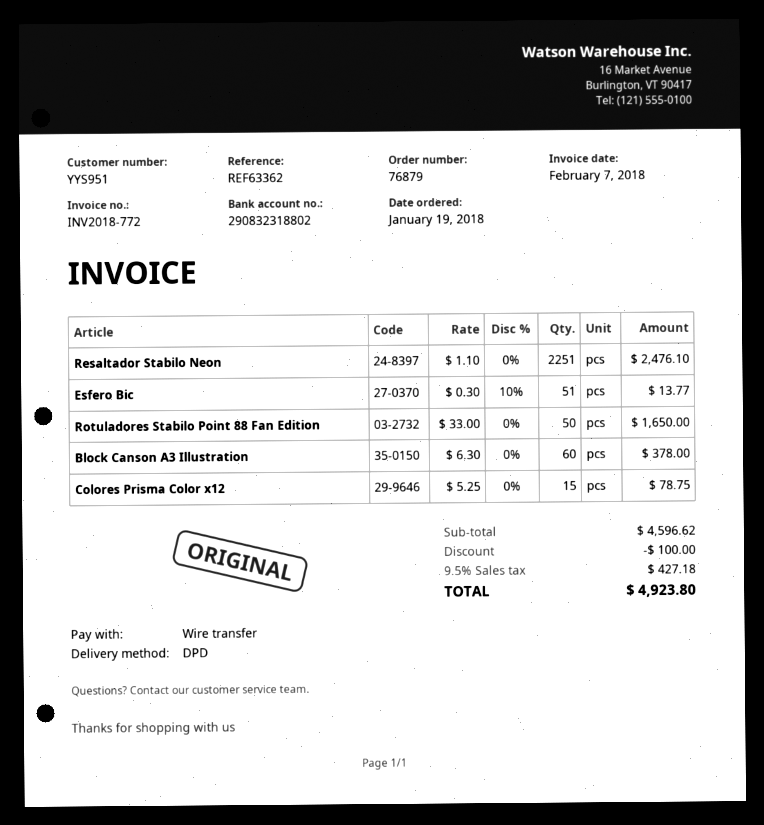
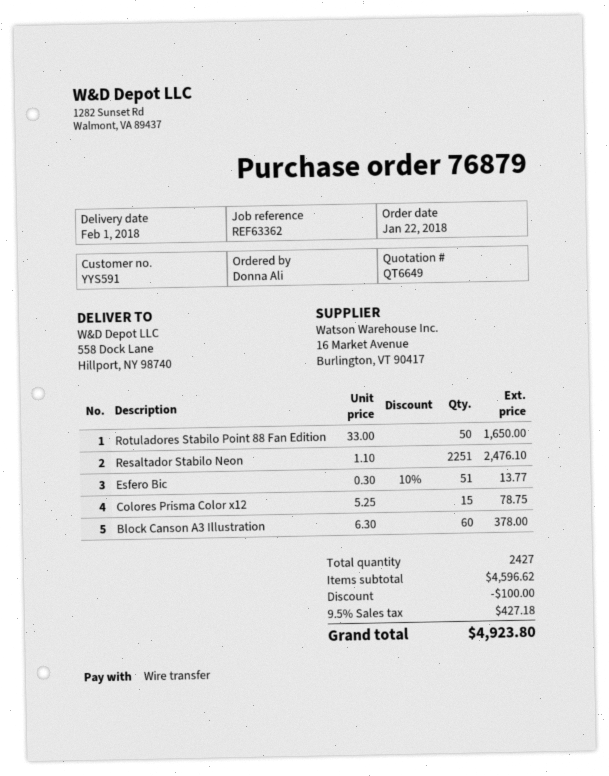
order date: 2018-01-19 -> 2018-01-22
customer number: YYS951 -> YYS591

